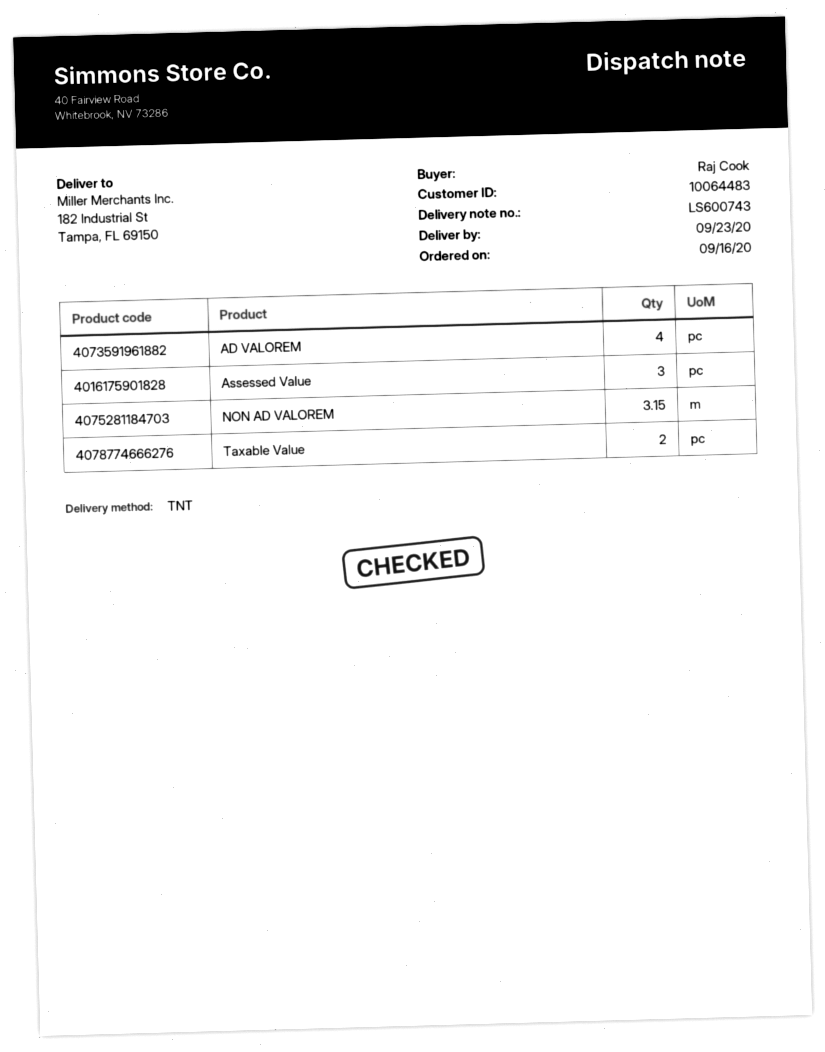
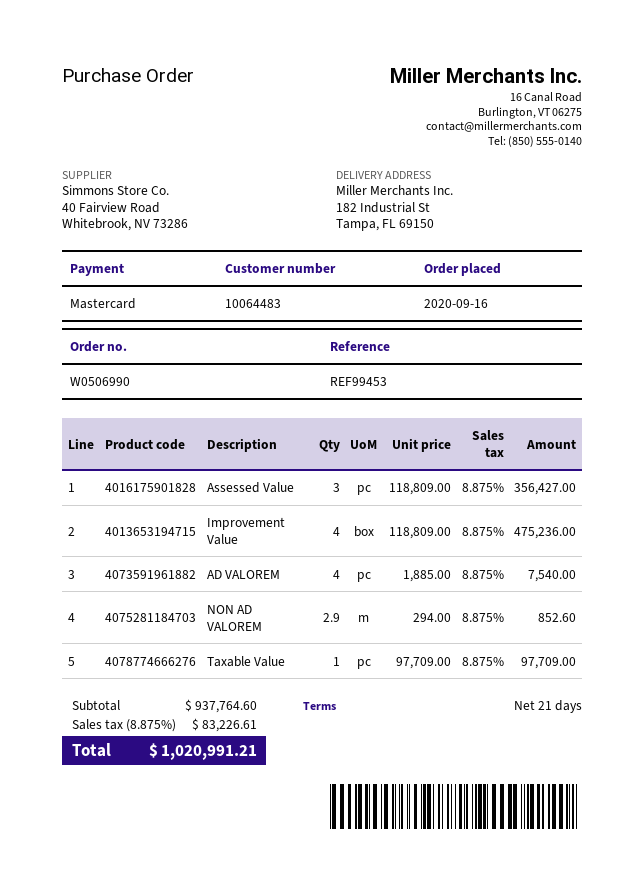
NON AD VALOREM: 3.15 -> 2.9
Taxable Value: 2 -> 1
Improvement Value: none -> 4

